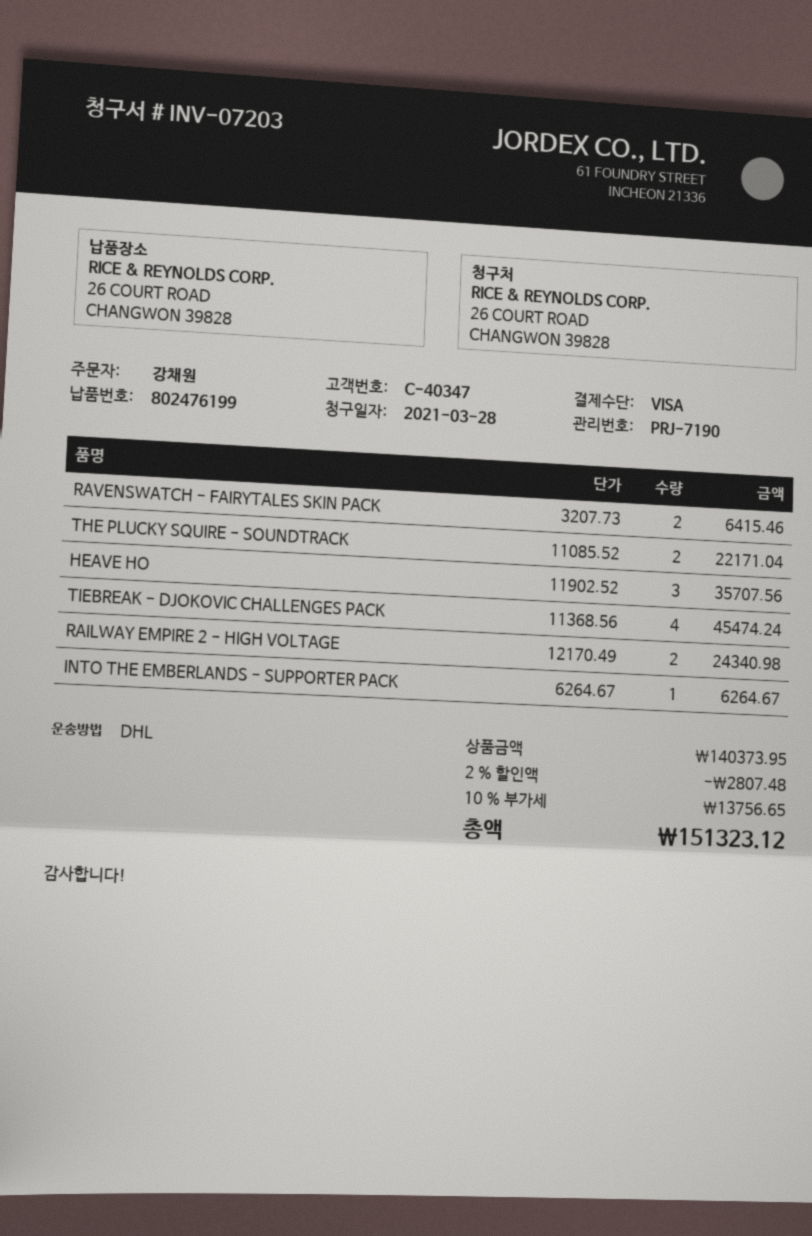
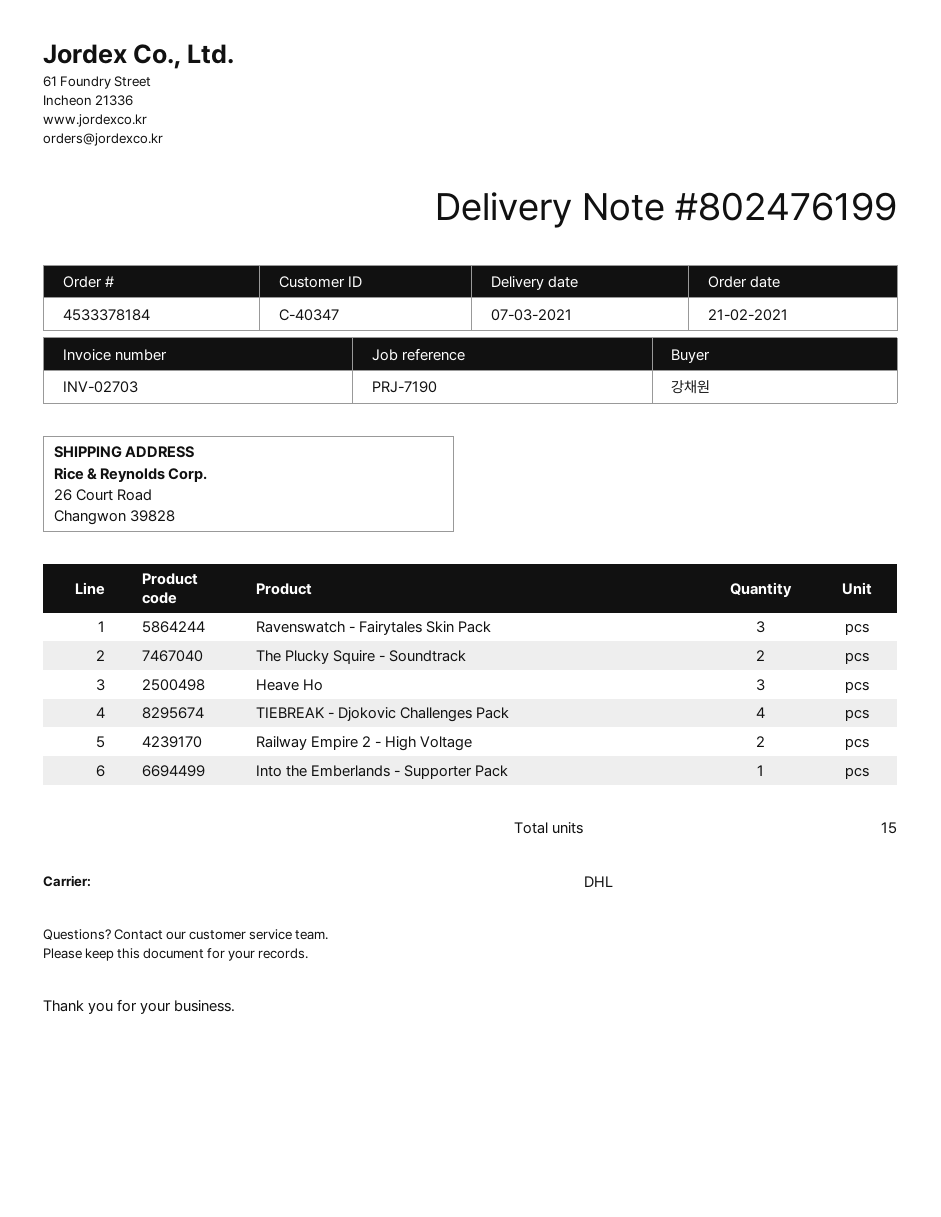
invoice number: INV-07203 -> INV-02703
RAVENSWATCH - FAIRYTALES SKIN PACK: 2 -> 3

